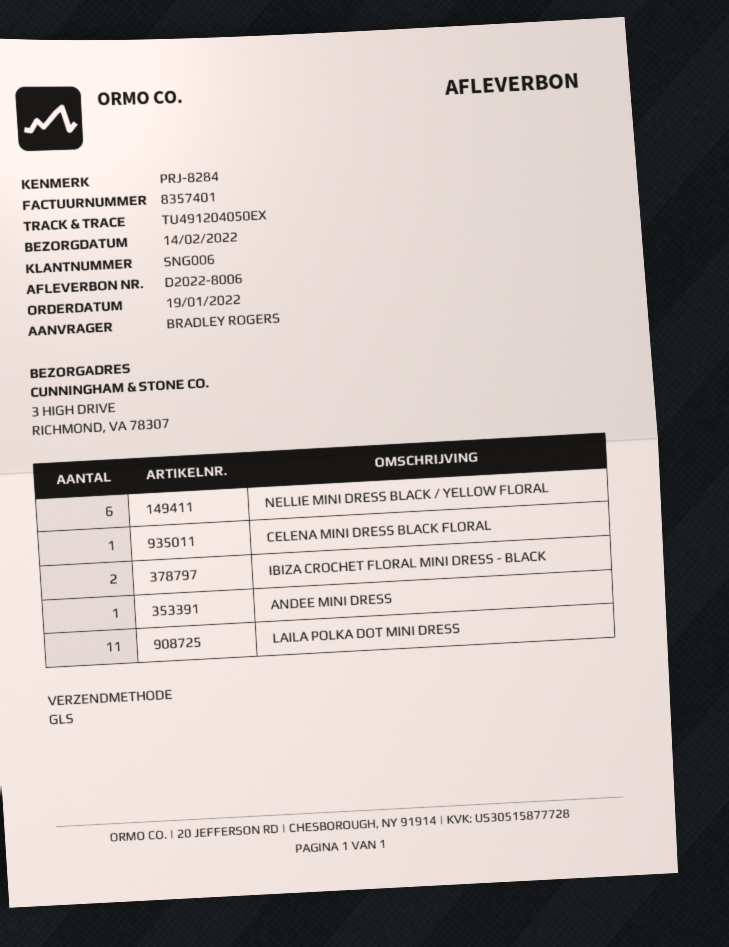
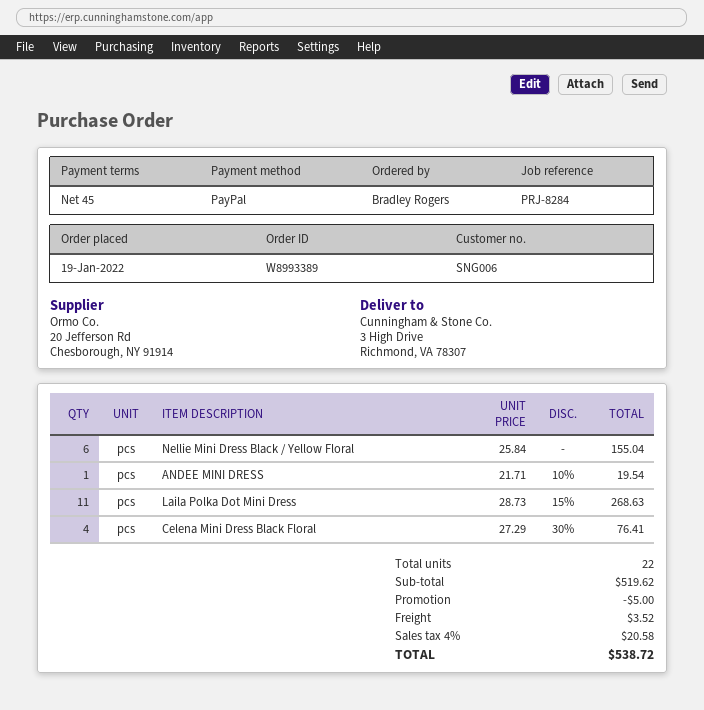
CELENA MINI DRESS BLACK FLORAL: 1 -> 4
IBIZA CROCHET FLORAL MINI DRESS - BLACK: 2 -> none

